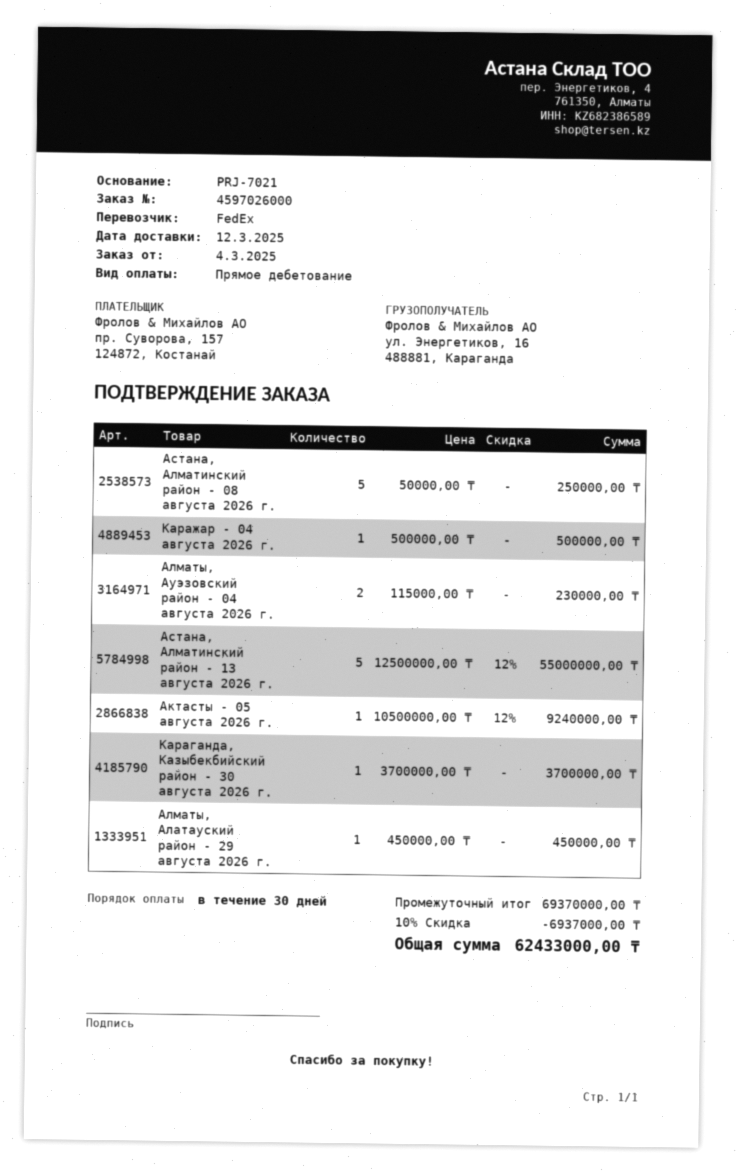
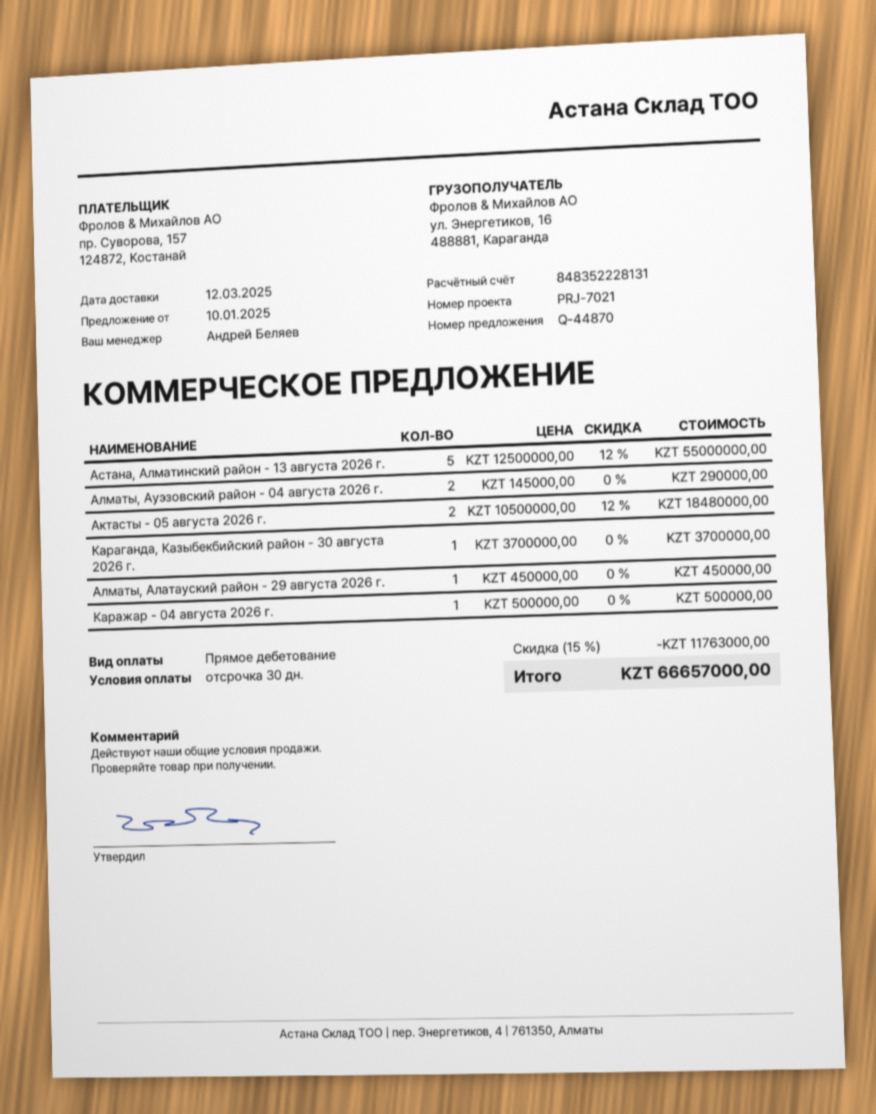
Астана, Алматинский район - 08 августа 2026 г.: 5 x 50000.00 = 250000.00 -> none
Алматы, Ауэзовский район - 04 августа 2026 г.: 2 x 115000.00 = 230000.00 -> 2 x 145000.00 = 290000.00
Актасты - 05 августа 2026 г.: 1 x 10500000.00 - 12% = 9240000.00 -> 2 x 10500000.00 - 12% = 18480000.00
discount: 10% = 6937000.00 -> 15% = 11763000.00
total: 62433000.00 -> 66657000.00

